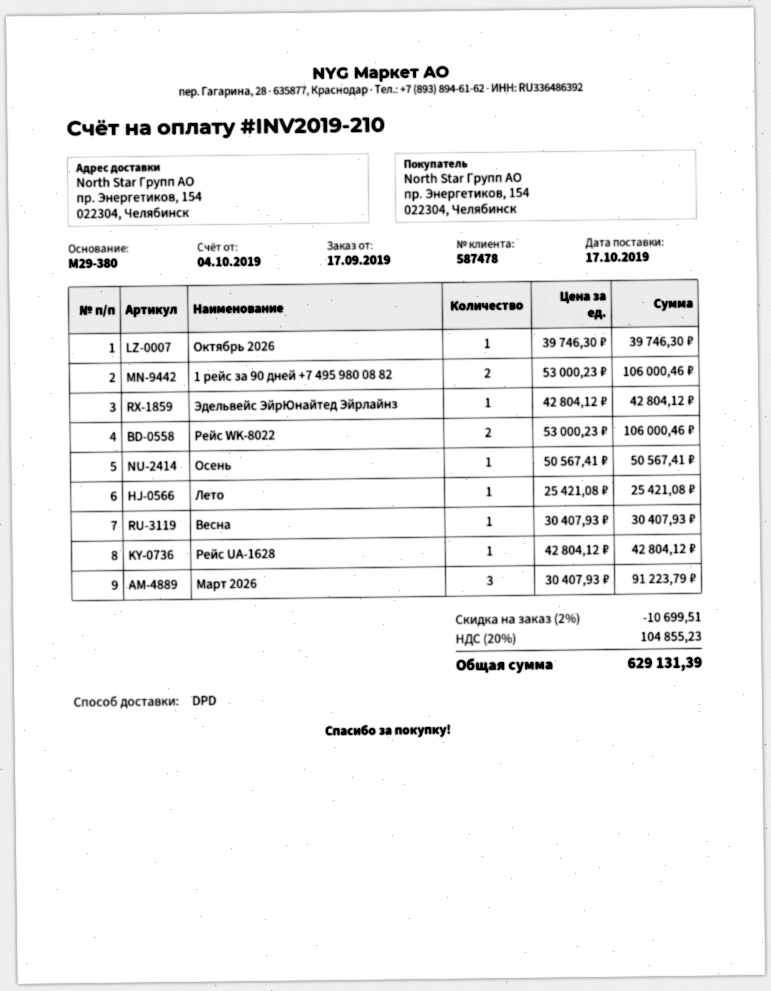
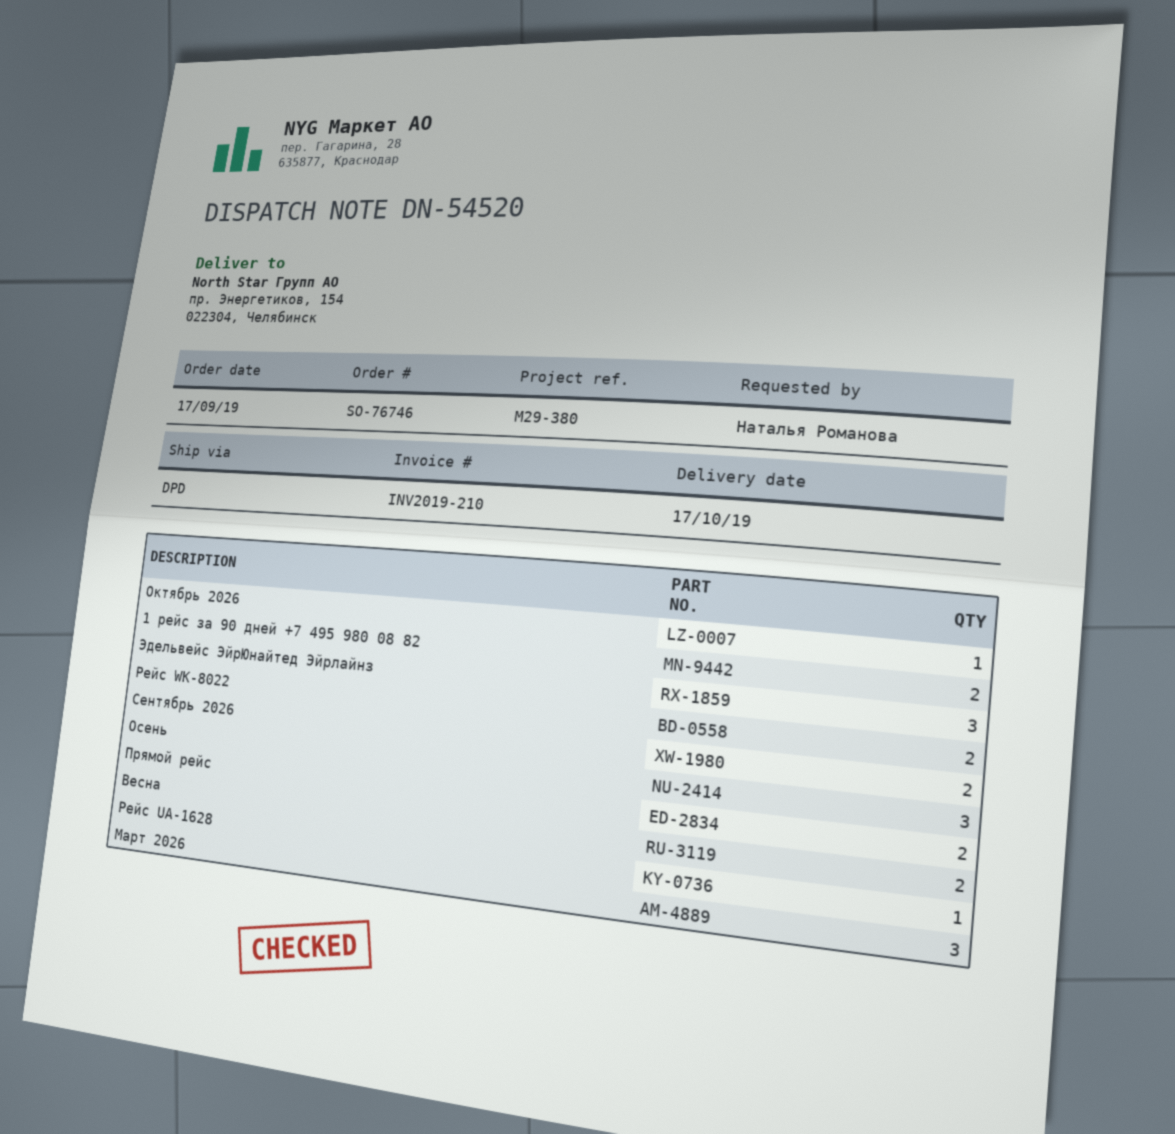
Эдельвейс ЭйрЮнайтед Эйрлайнз: 1 -> 3
Осень: 1 -> 3
Лето: 1 -> none
Весна: 1 -> 2
Сентябрь 2026: none -> 2
Прямой рейс: none -> 2

